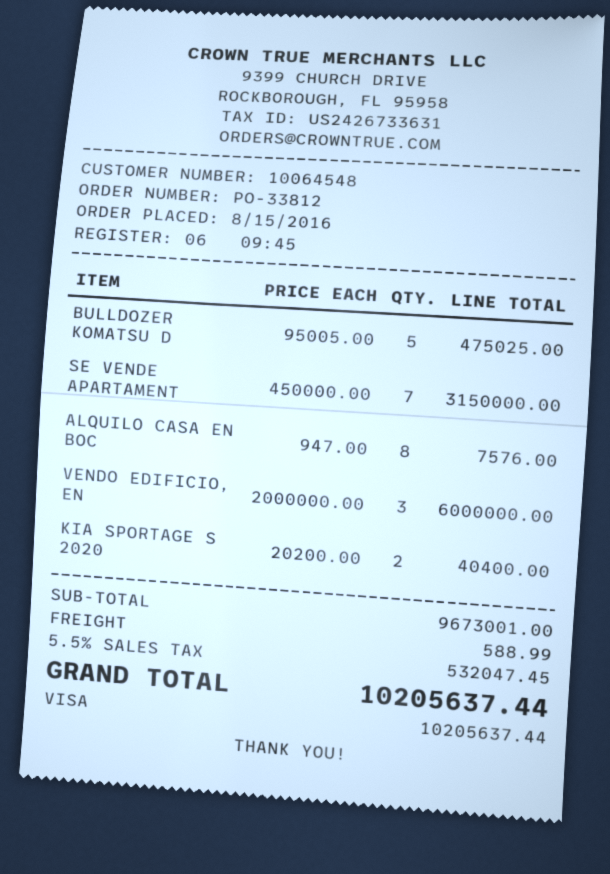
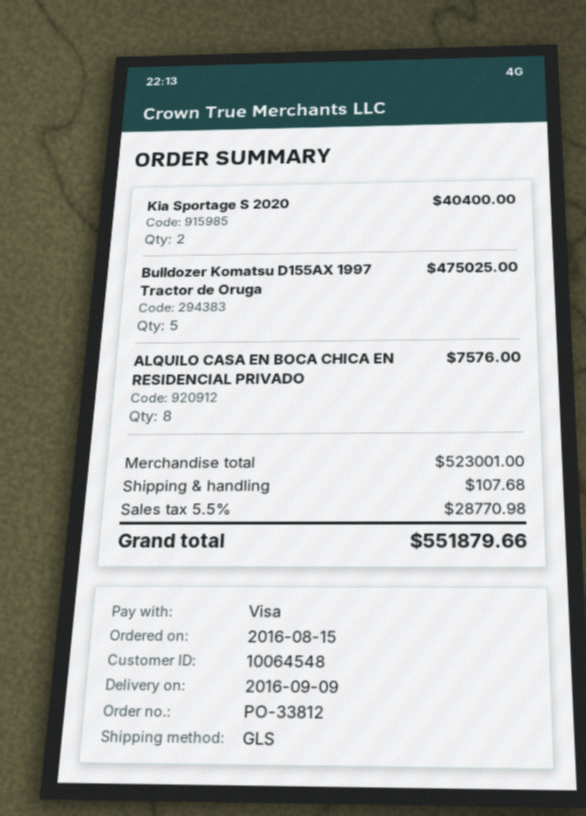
SE VENDE APARTAMENT: 7 for 3150000.00 -> none
VENDO EDIFICIO, EN: 3 for 6000000.00 -> none
subtotal: 9673001.00 -> 523001.00
shipping: 588.99 -> 107.68
tax: 5.5% = 532047.45 -> 5.5% = 28770.98
total: 10205637.44 -> 551879.66

